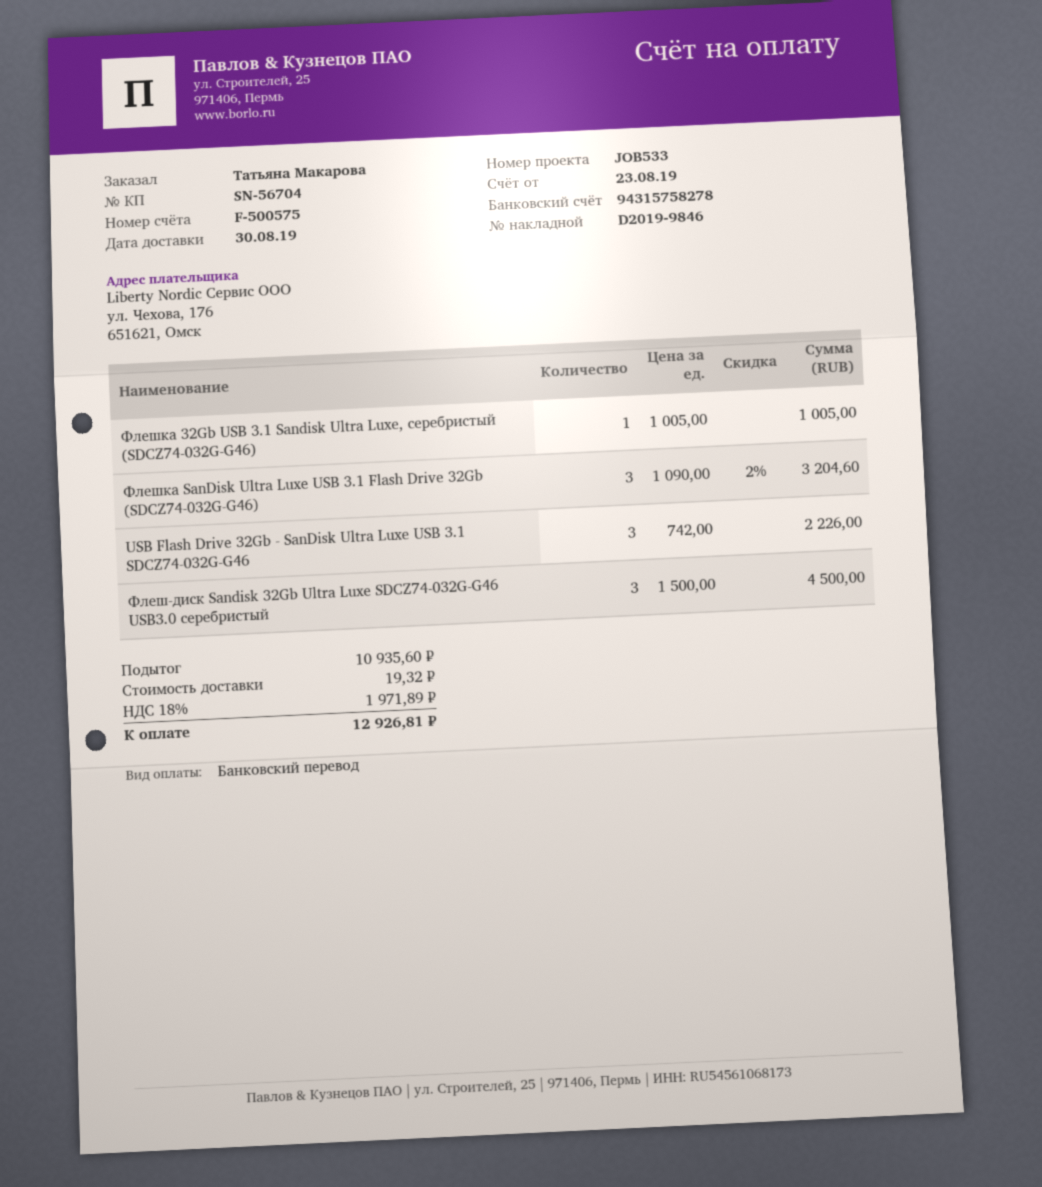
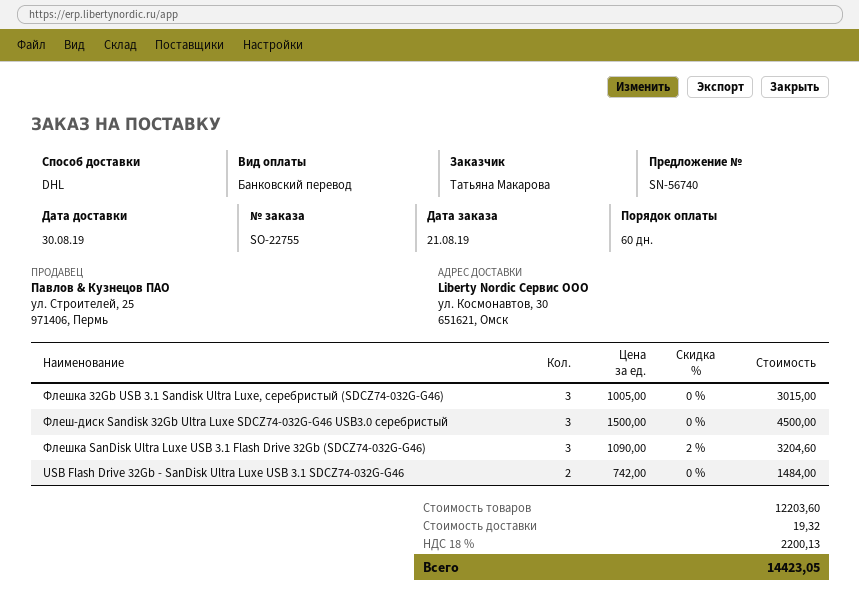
quote number: SN-56704 -> SN-56740
Флешка 32Gb USB 3.1 Sandisk Ultra Luxe, серебристый (SDCZ74-032G-G46): 1 x 1005.00 = 1005.00 -> 3 x 1005.00 = 3015.00
USB Flash Drive 32Gb - SanDisk Ultra Luxe USB 3.1 SDCZ74-032G-G46: 3 x 742.00 = 2226.00 -> 2 x 742.00 = 1484.00
subtotal: 10935.60 -> 12203.60
tax: 18% = 1971.89 -> 18% = 2200.13
total: 12926.81 -> 14423.05

